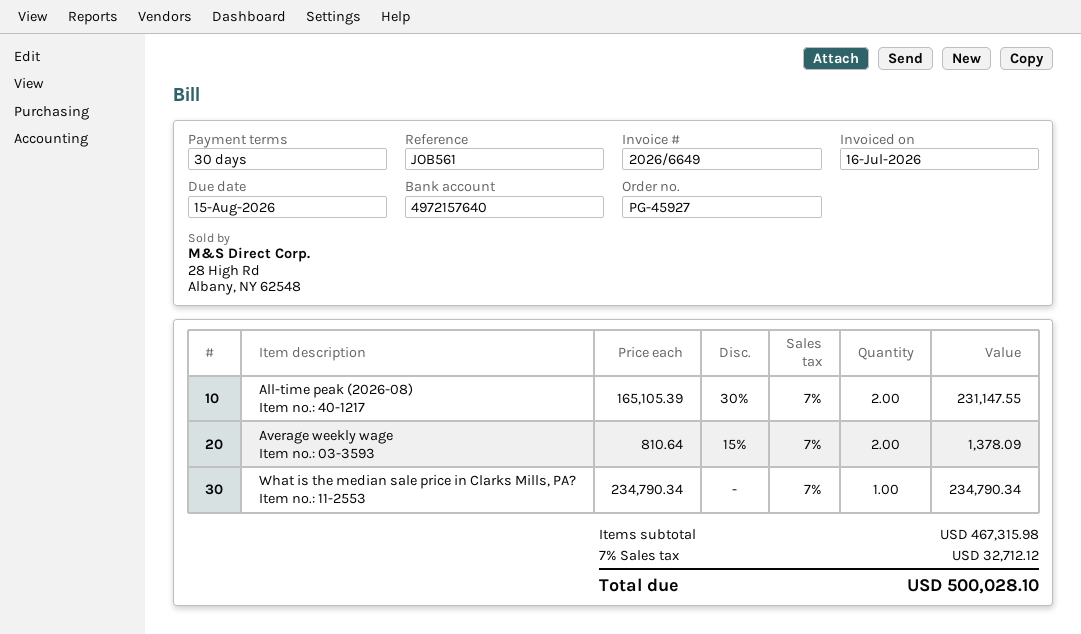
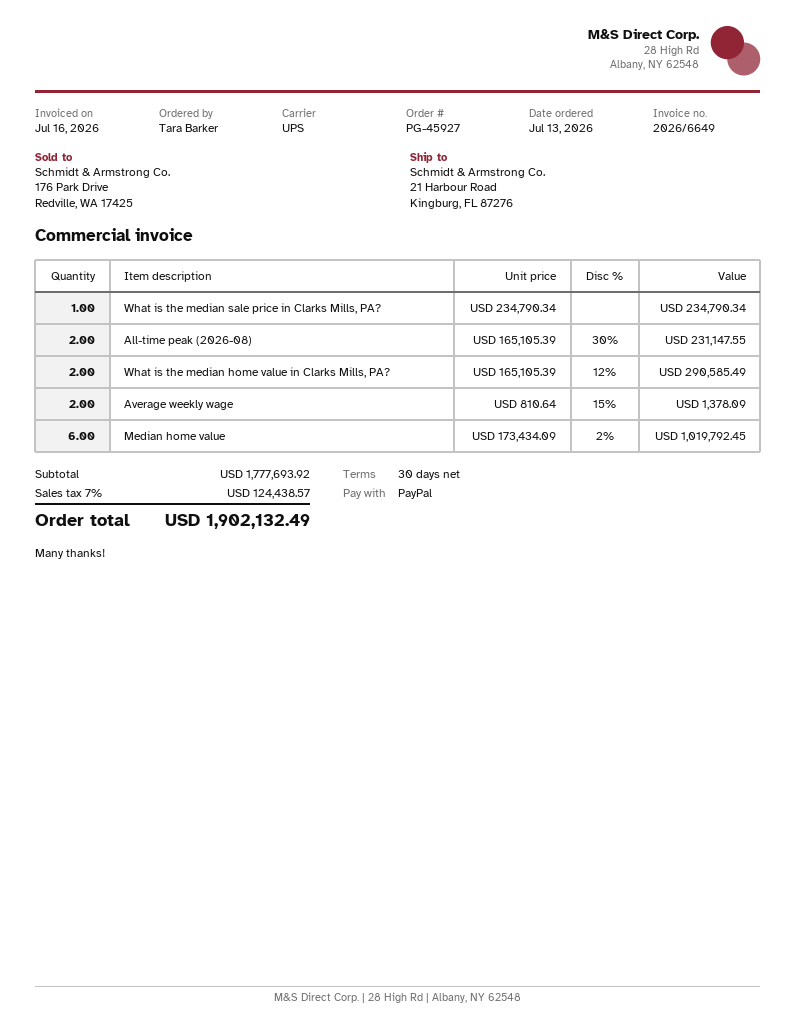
What is the median home value in Clarks Mills, PA?: none -> 2 x 165105.39 - 12% = 290585.49
Median home value: none -> 6 x 173434.09 - 2% = 1019792.45
subtotal: 467315.98 -> 1777693.92
tax: 7% = 32712.12 -> 7% = 124438.57
total: 500028.10 -> 1902132.49

